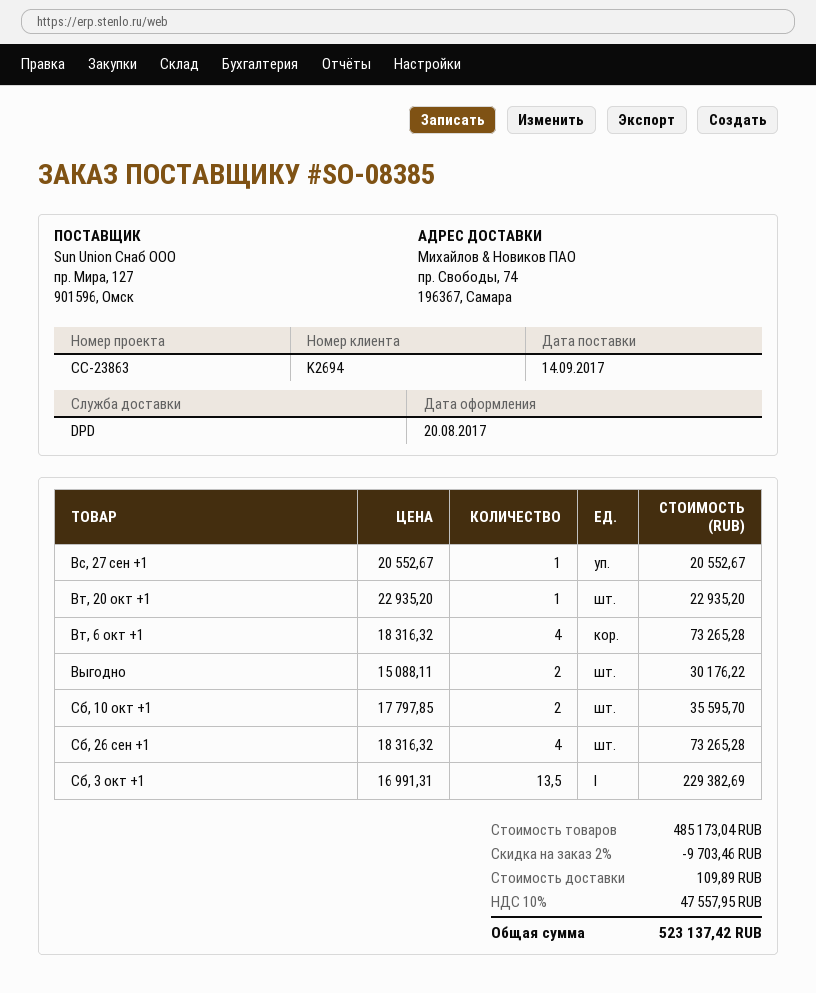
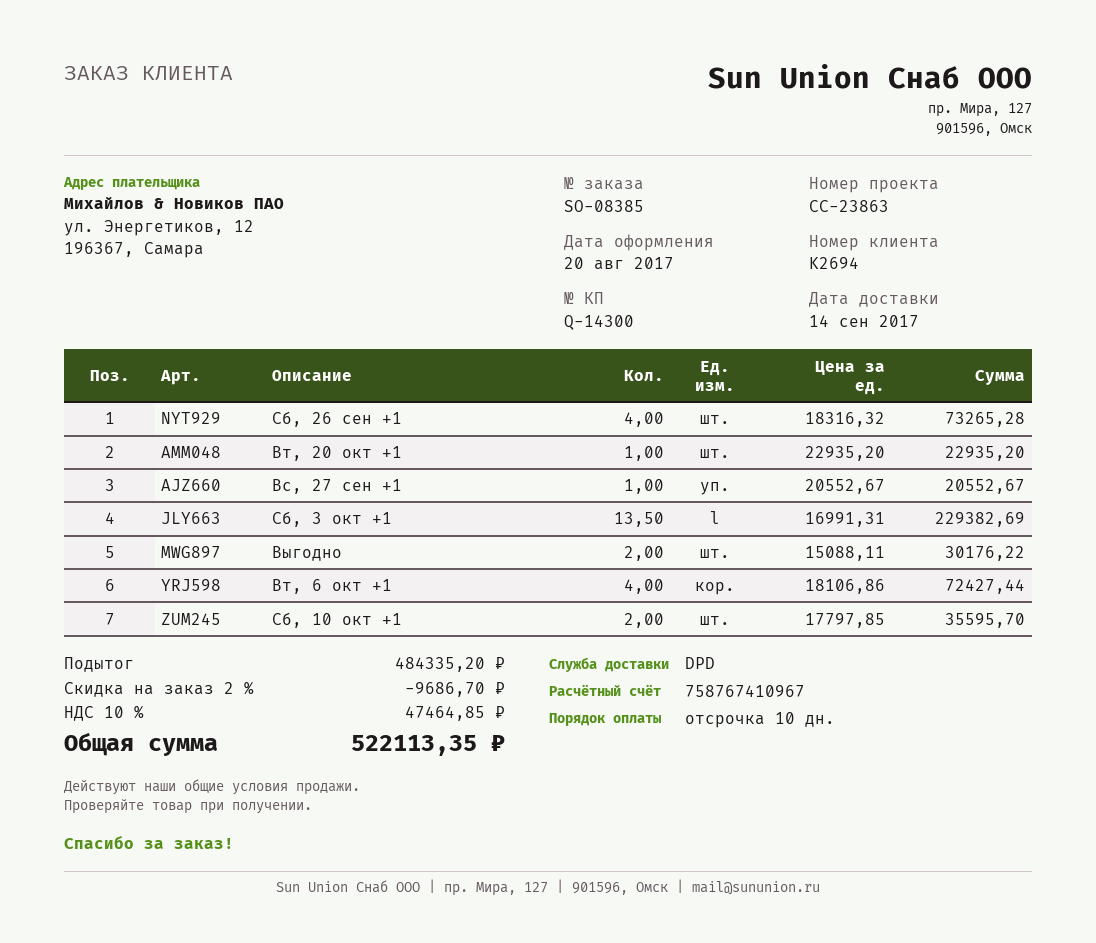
Вт, 6 окт +1: 4 x 18316.32 = 73265.28 -> 4 x 18106.86 = 72427.44
subtotal: 485173.04 -> 484335.20
discount: 2% = 9703.46 -> 2% = 9686.70
shipping: 109.89 -> none
tax: 10% = 47557.95 -> 10% = 47464.85
total: 523137.42 -> 522113.35

